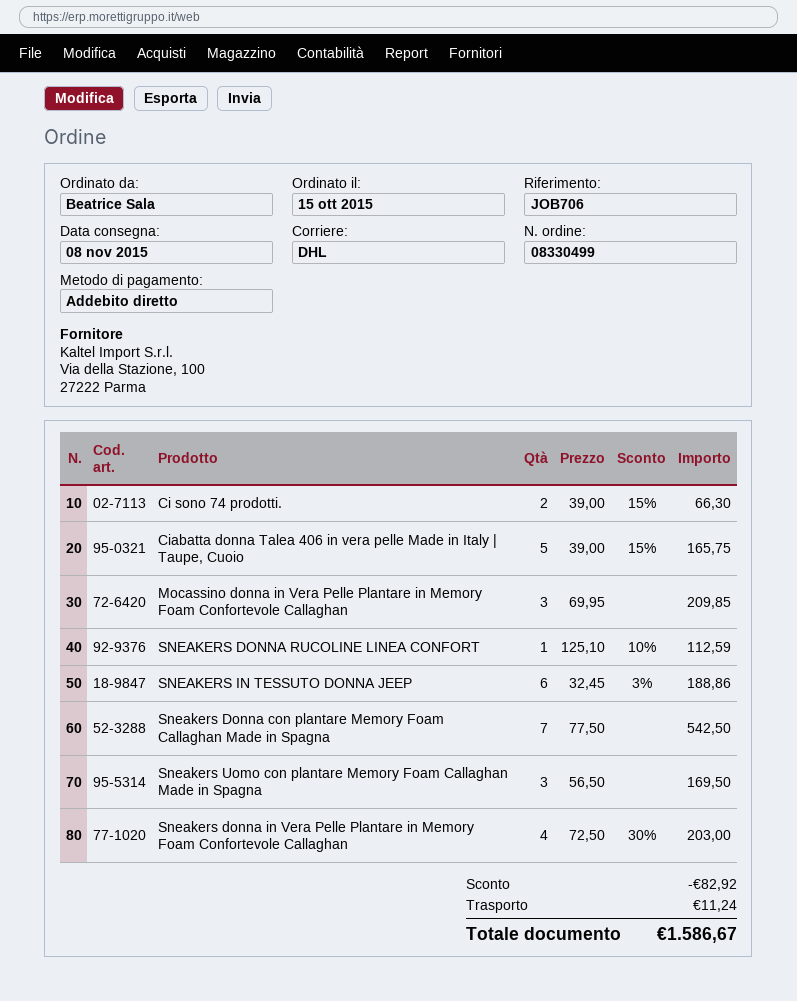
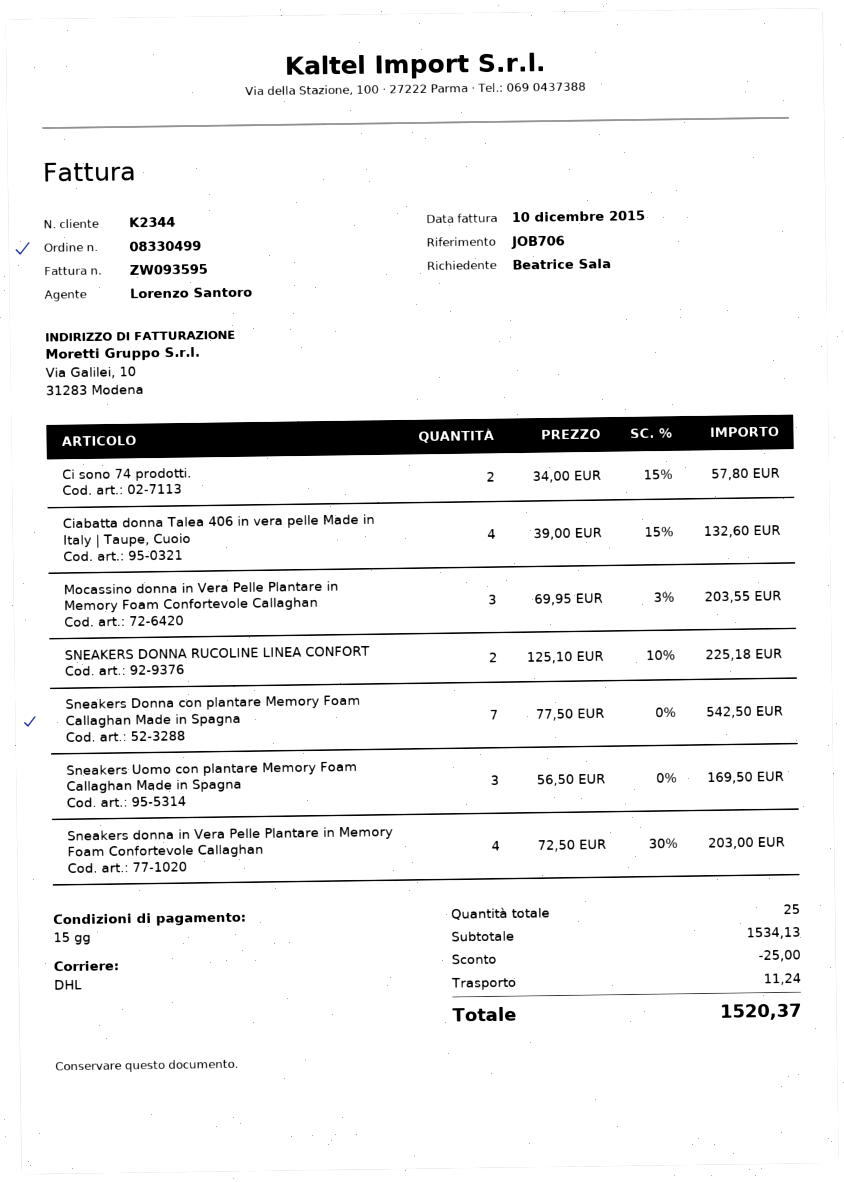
Ci sono 74 prodotti.: 2 x 39.00 - 15% = 66.30 -> 2 x 34.00 - 15% = 57.80
Ciabatta donna Talea 406 in vera pelle Made in Italy | Taupe, Cuoio: 5 x 39.00 - 15% = 165.75 -> 4 x 39.00 - 15% = 132.60
Mocassino donna in Vera Pelle Plantare in Memory Foam Confortevole Callaghan: 3 x 69.95 = 209.85 -> 3 x 69.95 - 3% = 203.55
SNEAKERS DONNA RUCOLINE LINEA CONFORT: 1 x 125.10 - 10% = 112.59 -> 2 x 125.10 - 10% = 225.18
SNEAKERS IN TESSUTO DONNA JEEP: 6 x 32.45 - 3% = 188.86 -> none
discount: 82.92 -> 25.00
total: 1586.67 -> 1520.37

